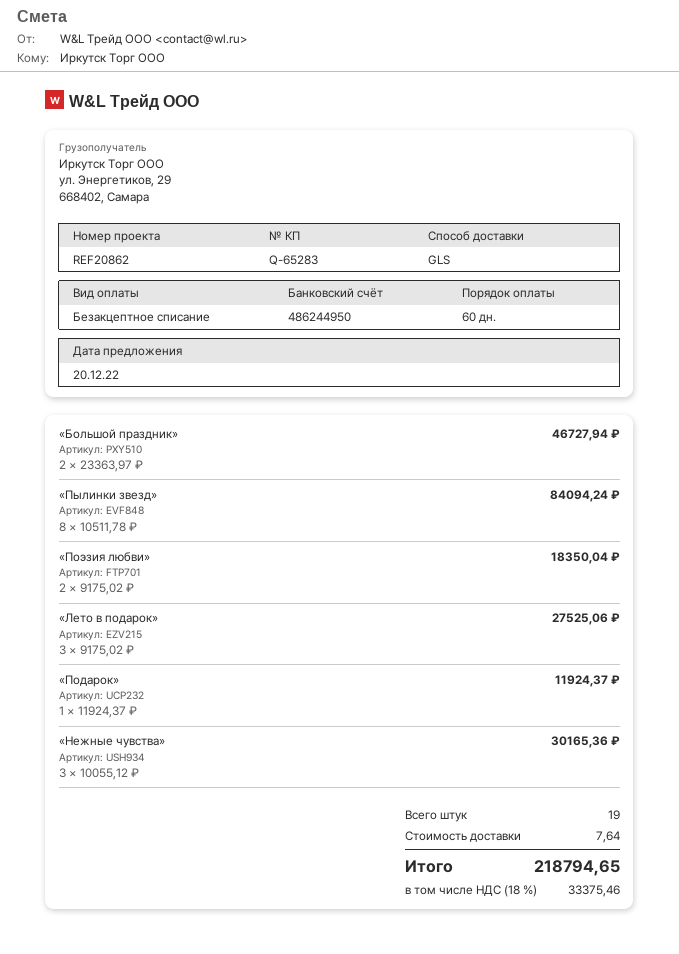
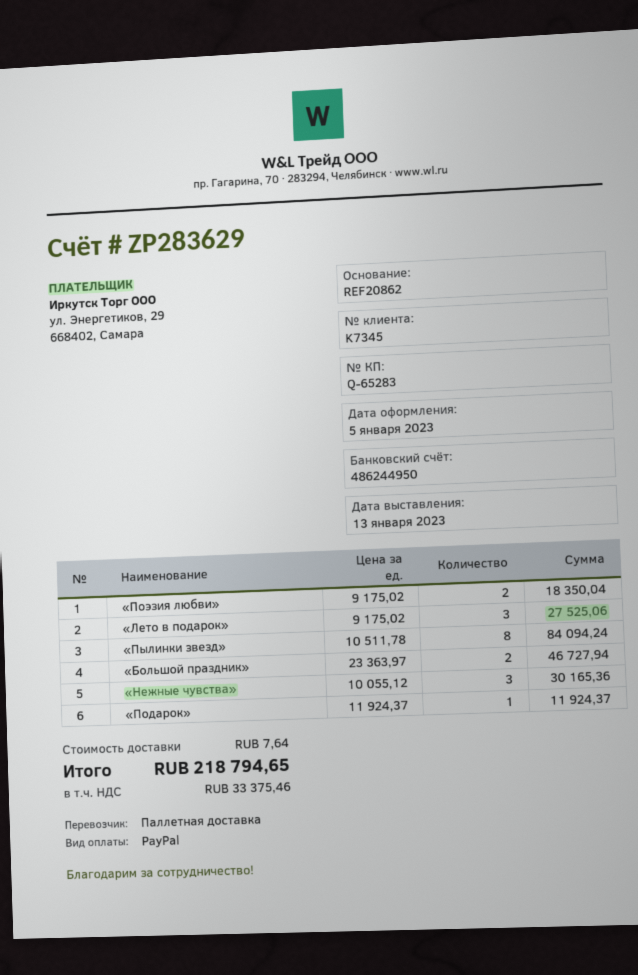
payment method: direct debit -> PayPal
shipping method: GLS -> pallet freight

